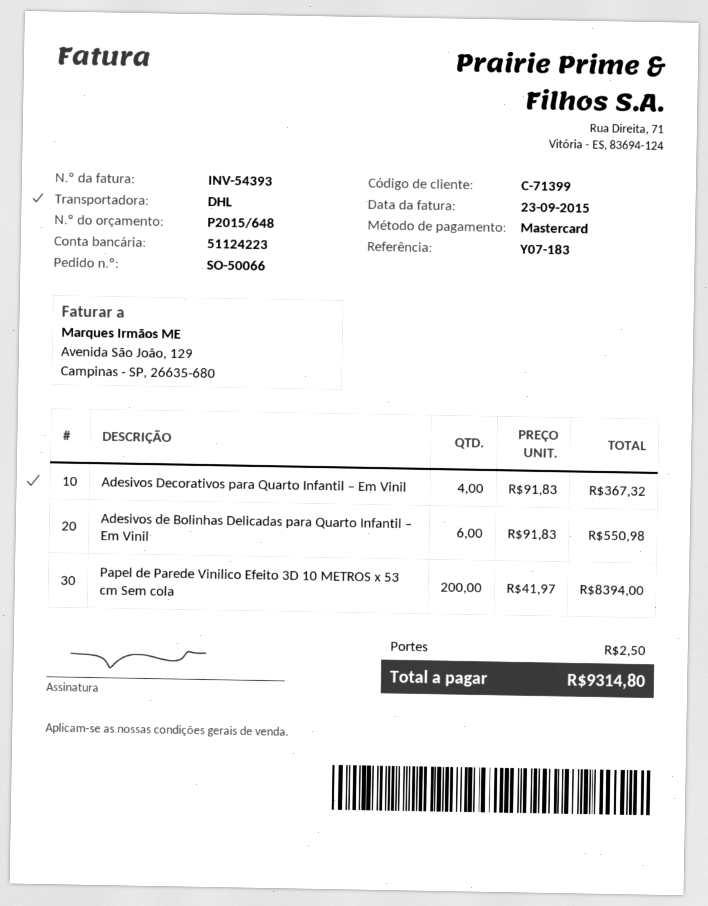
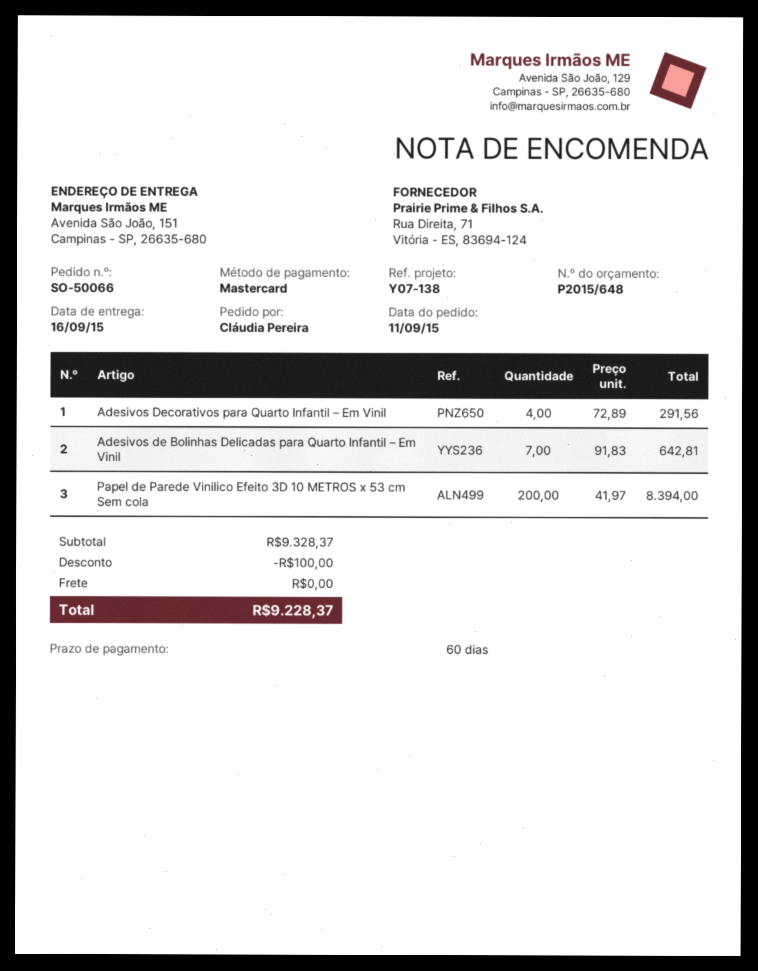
reference: Y07-183 -> Y07-138
Adesivos Decorativos para Quarto Infantil – Em Vinil: 4 x 91.83 = 367.32 -> 4 x 72.89 = 291.56
Adesivos de Bolinhas Delicadas para Quarto Infantil – Em Vinil: 6 x 91.83 = 550.98 -> 7 x 91.83 = 642.81
discount: none -> 100.00
shipping: 2.50 -> 0.00
total: 9314.80 -> 9228.37

